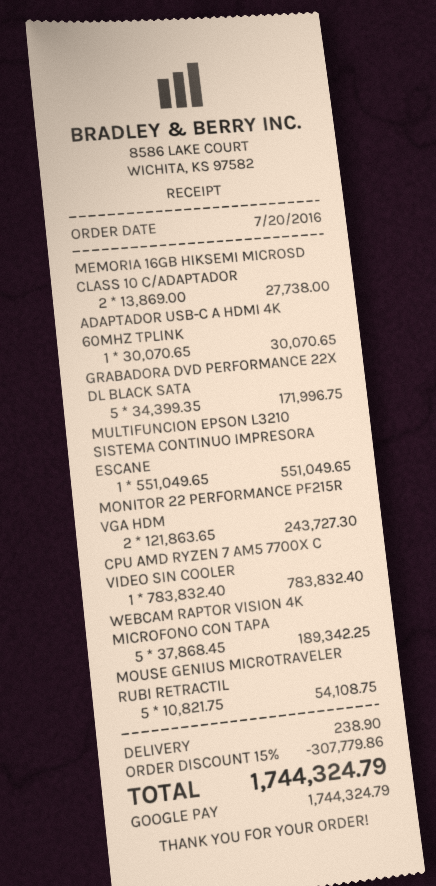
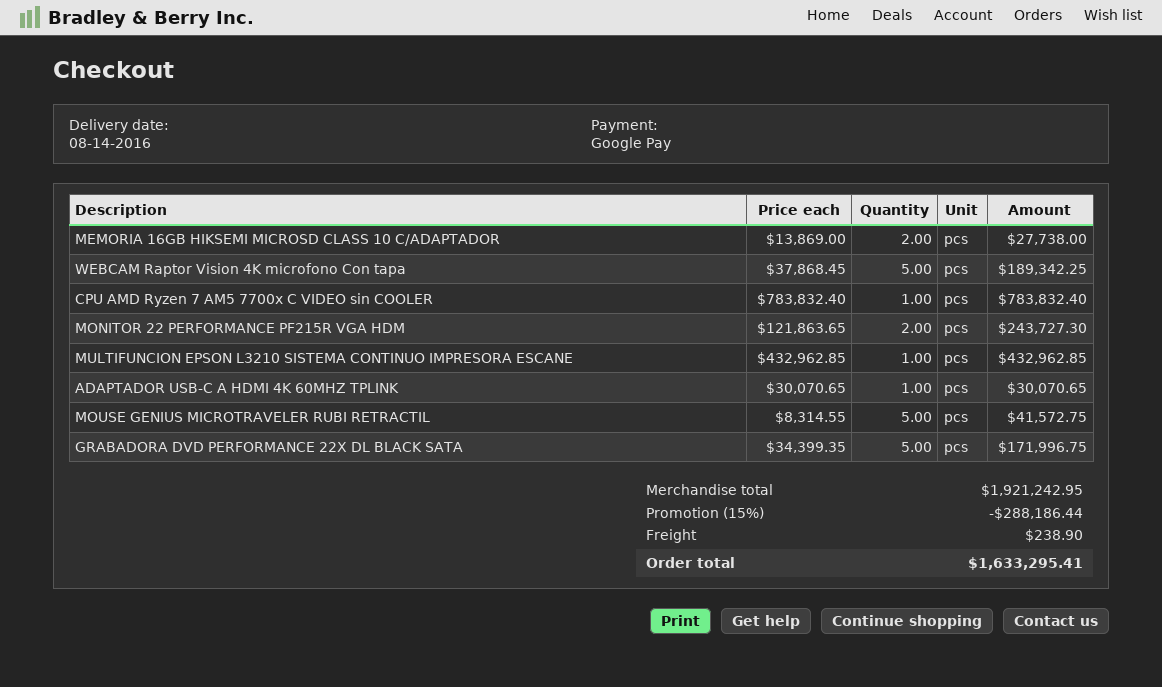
MULTIFUNCION EPSON L3210 SISTEMA CONTINUO IMPRESORA ESCANE: 1 x 551049.65 = 551049.65 -> 1 x 432962.85 = 432962.85
MOUSE GENIUS MICROTRAVELER RUBI RETRACTIL: 5 x 10821.75 = 54108.75 -> 5 x 8314.55 = 41572.75
discount: 15% = 307779.86 -> 15% = 288186.44
total: 1744324.79 -> 1633295.41

